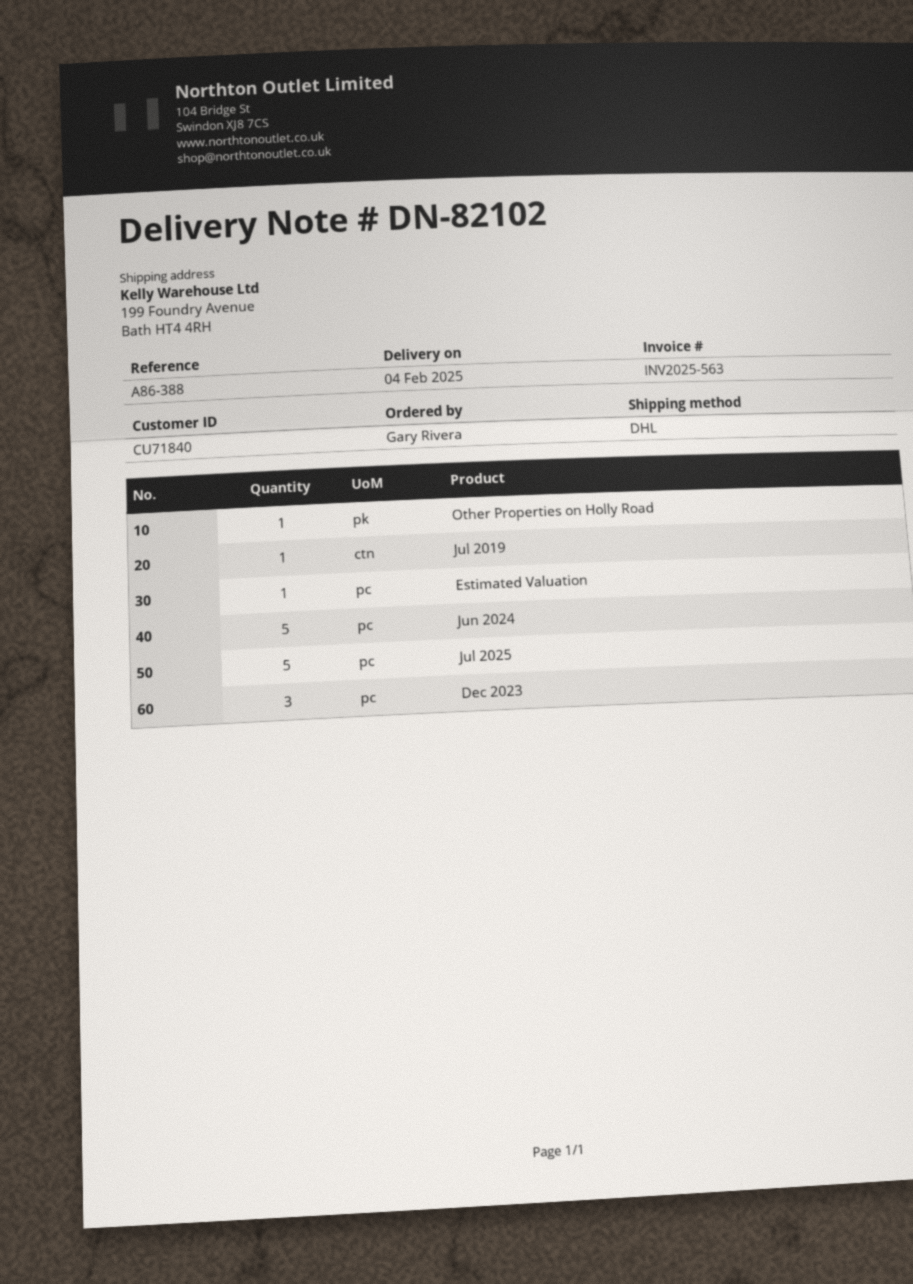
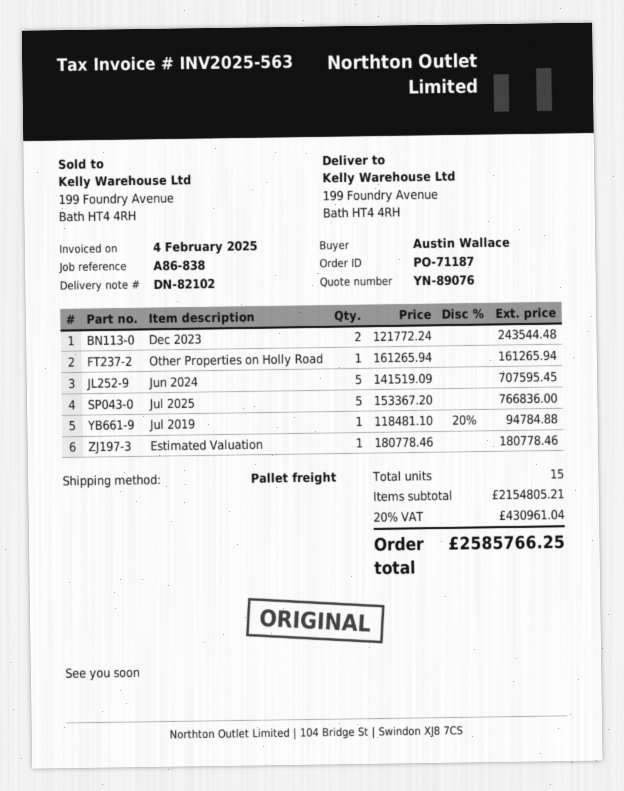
reference: A86-388 -> A86-838
ordered by: Gary Rivera -> Austin Wallace
shipping method: DHL -> pallet freight
Dec 2023: 3 -> 2

